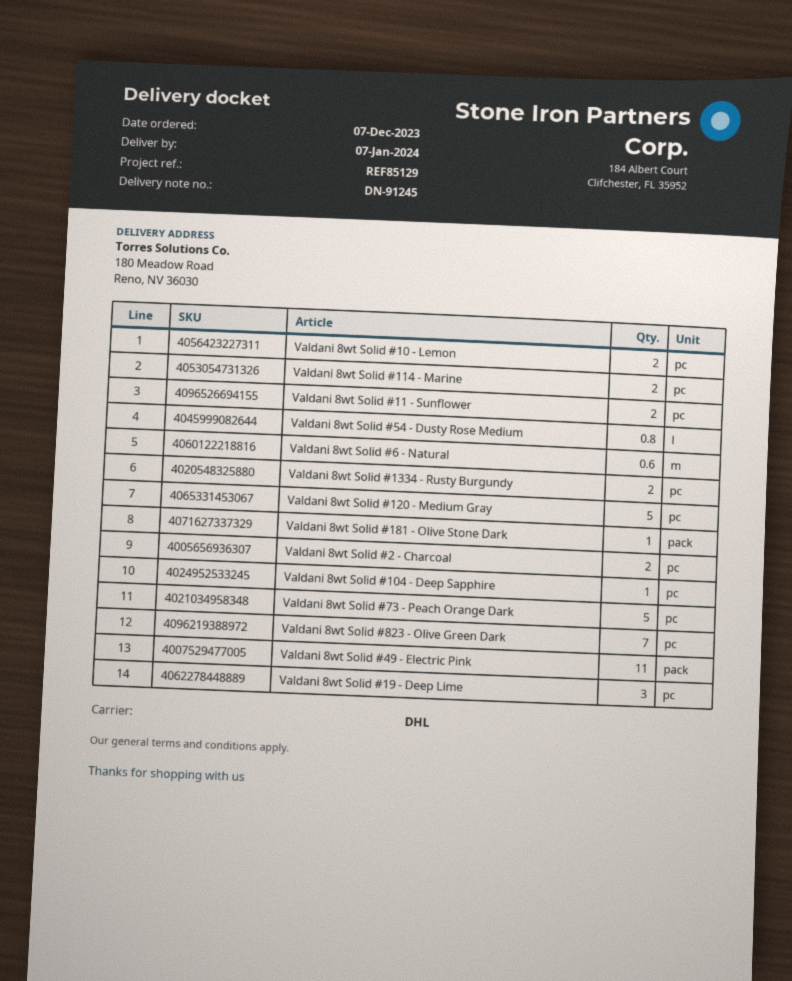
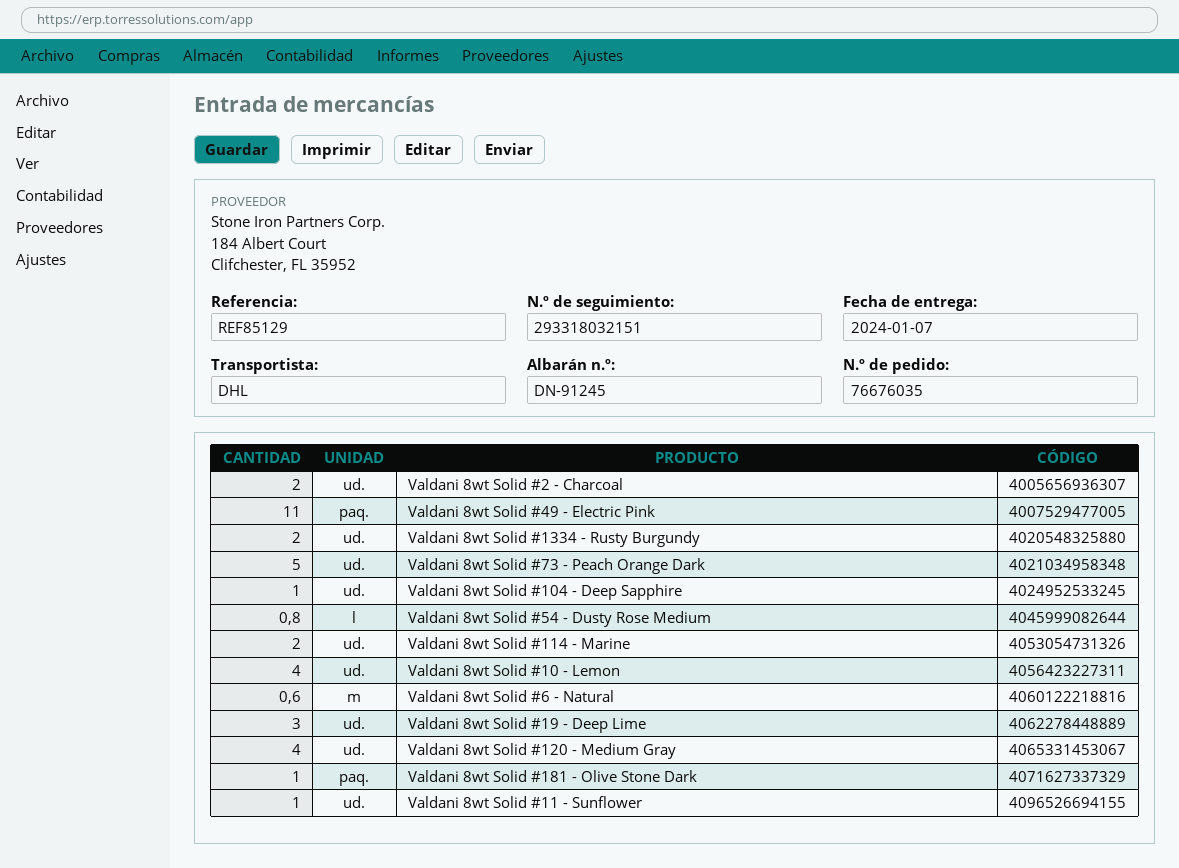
Valdani 8wt Solid #10 - Lemon: 2 -> 4
Valdani 8wt Solid #11 - Sunflower: 2 -> 1
Valdani 8wt Solid #120 - Medium Gray: 5 -> 4
Valdani 8wt Solid #823 - Olive Green Dark: 7 -> none

